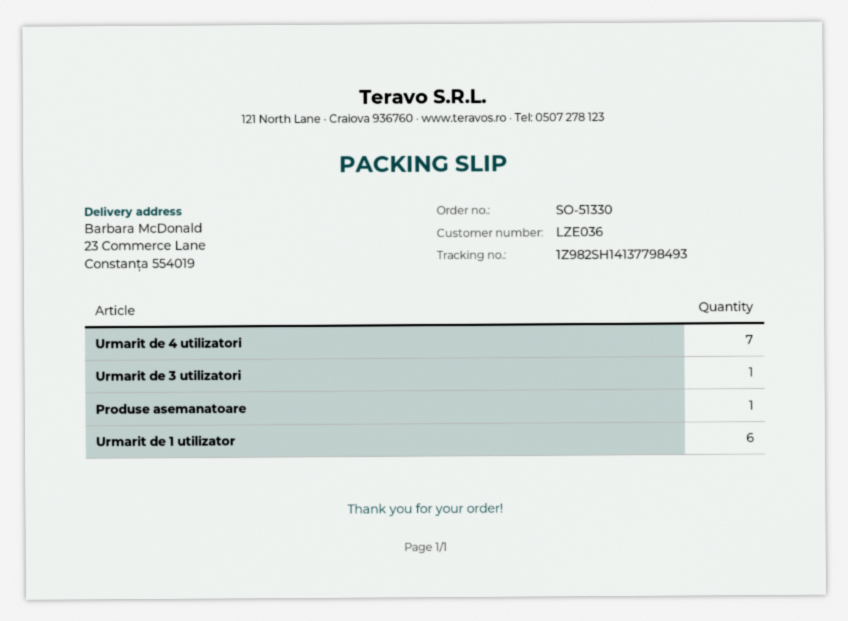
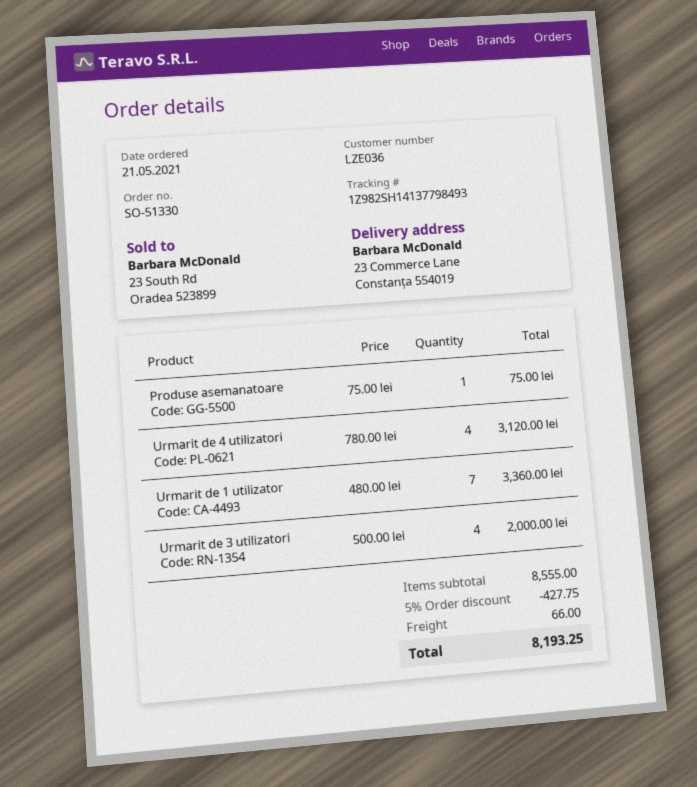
Urmarit de 4 utilizatori: 7 -> 4
Urmarit de 3 utilizatori: 1 -> 4
Urmarit de 1 utilizator: 6 -> 7

